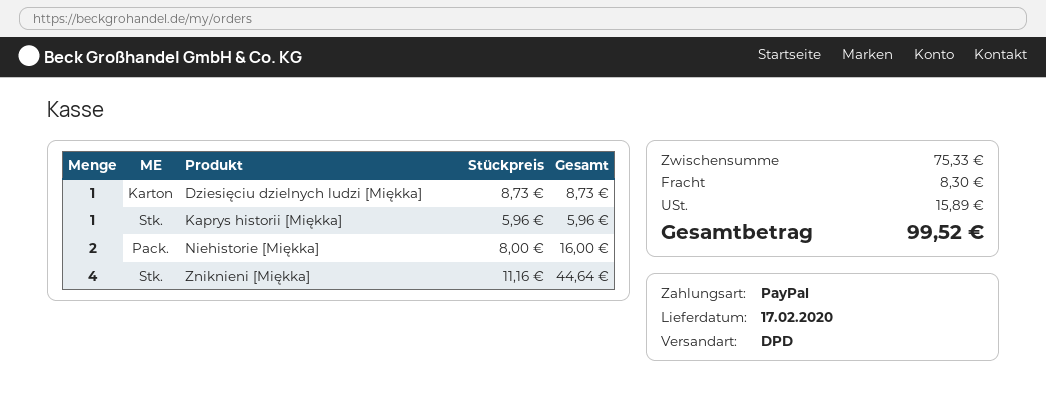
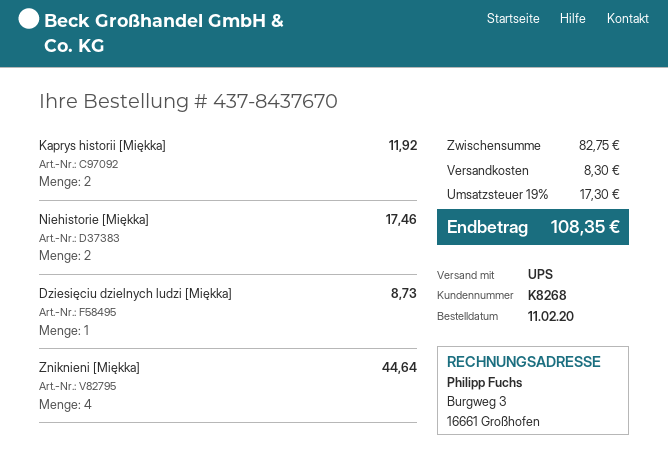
shipping method: DPD -> UPS
Kaprys historii [Miękka]: 1 for 5.96 -> 2 for 11.92
Niehistorie [Miękka]: 2 for 16.00 -> 2 for 17.46
subtotal: 75.33 -> 82.75
tax: 15.89 -> 17.30
total: 99.52 -> 108.35

